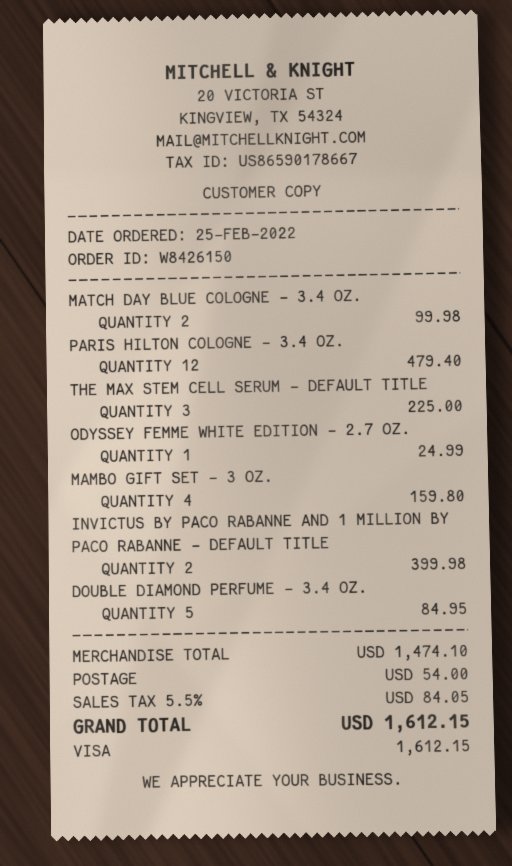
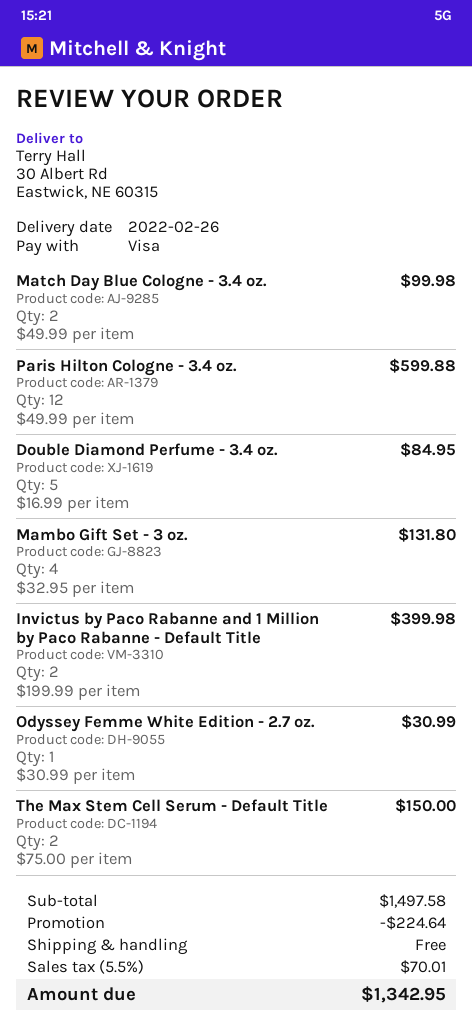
PARIS HILTON COLOGNE - 3.4 OZ.: 12 for 479.40 -> 12 for 599.88
THE MAX STEM CELL SERUM - DEFAULT TITLE: 3 for 225.00 -> 2 for 150.00
ODYSSEY FEMME WHITE EDITION - 2.7 OZ.: 1 for 24.99 -> 1 for 30.99
MAMBO GIFT SET - 3 OZ.: 4 for 159.80 -> 4 for 131.80
subtotal: 1474.10 -> 1497.58
discount: none -> 224.64
shipping: 54.00 -> 0.00
tax: 5.5% = 84.05 -> 5.5% = 70.01
total: 1612.15 -> 1342.95

